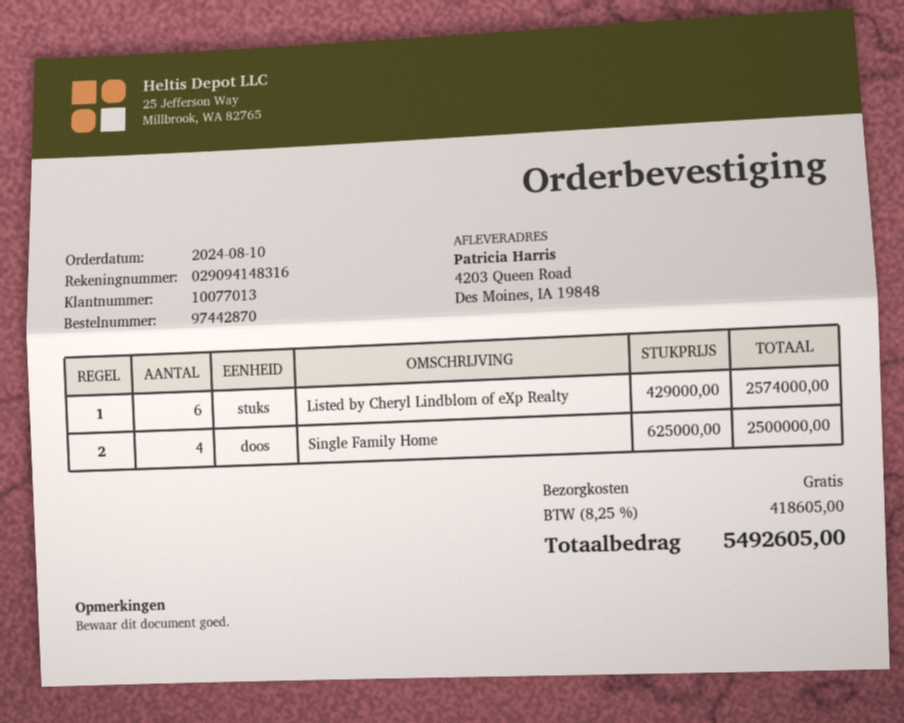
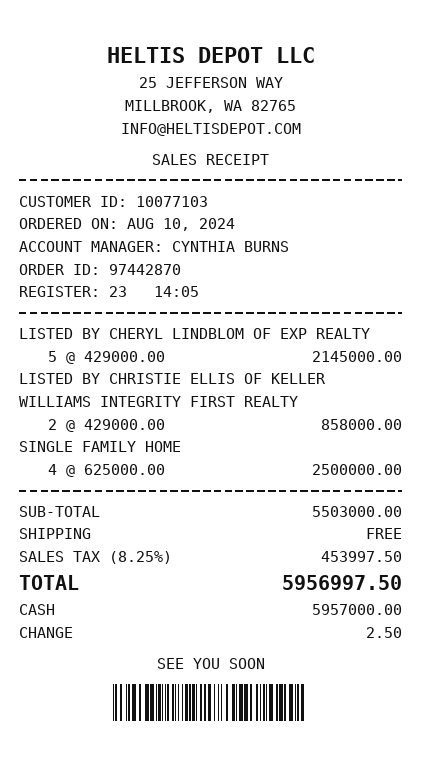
customer number: 10077013 -> 10077103
Listed by Cheryl Lindblom of eXp Realty: 6 x 429000.00 = 2574000.00 -> 5 x 429000.00 = 2145000.00
LISTED BY CHRISTIE ELLIS OF KELLER WILLIAMS INTEGRITY FIRST REALTY: none -> 2 x 429000.00 = 858000.00
tax: 8.25% = 418605.00 -> 8.25% = 453997.50
total: 5492605.00 -> 5956997.50

